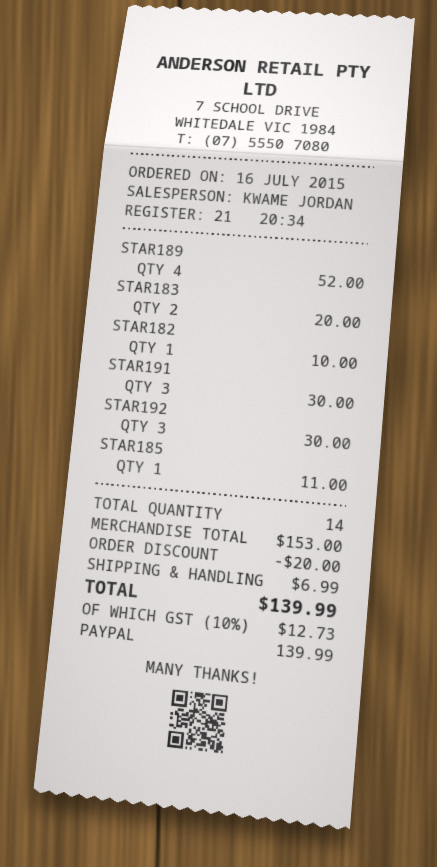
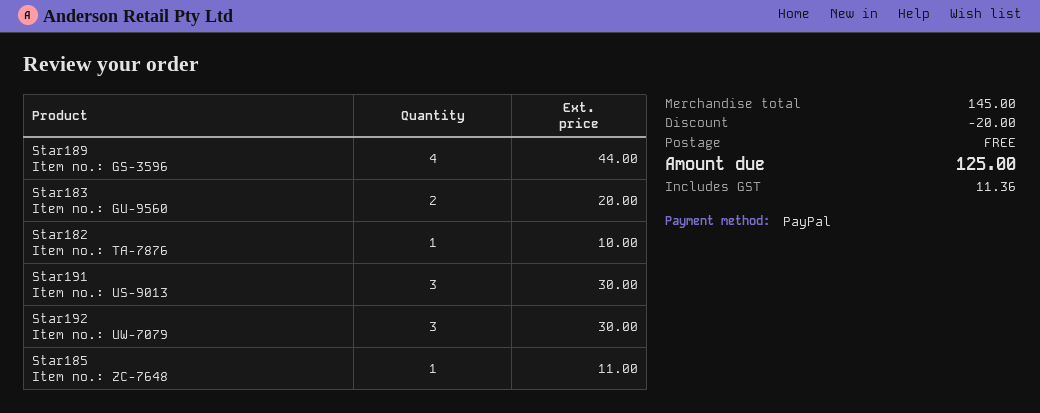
STAR189: 4 for 52.00 -> 4 for 44.00
subtotal: 153.00 -> 145.00
shipping: 6.99 -> 0.00
tax: 12.73 -> 11.36
total: 139.99 -> 125.00

